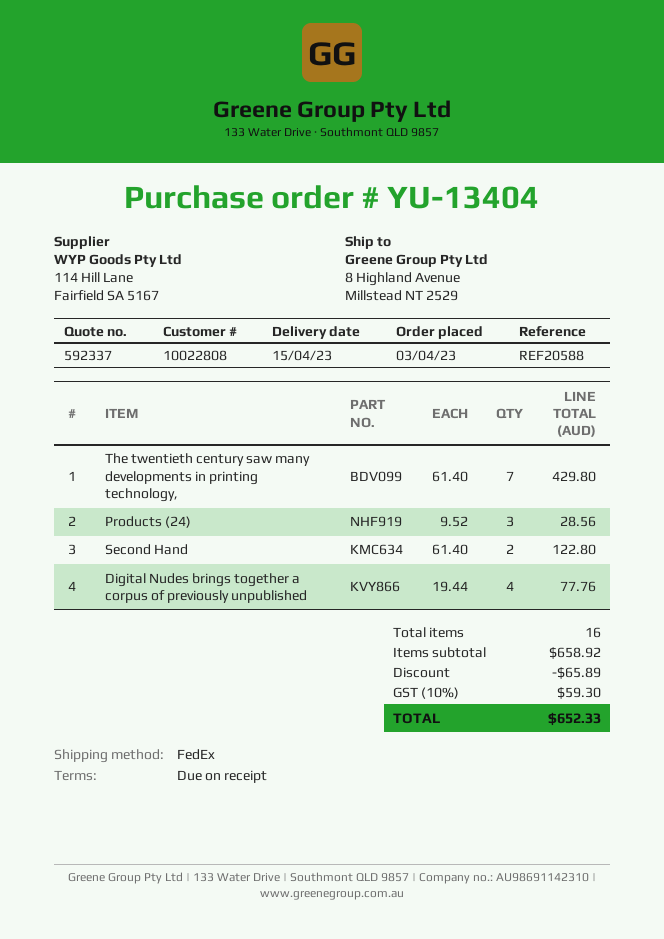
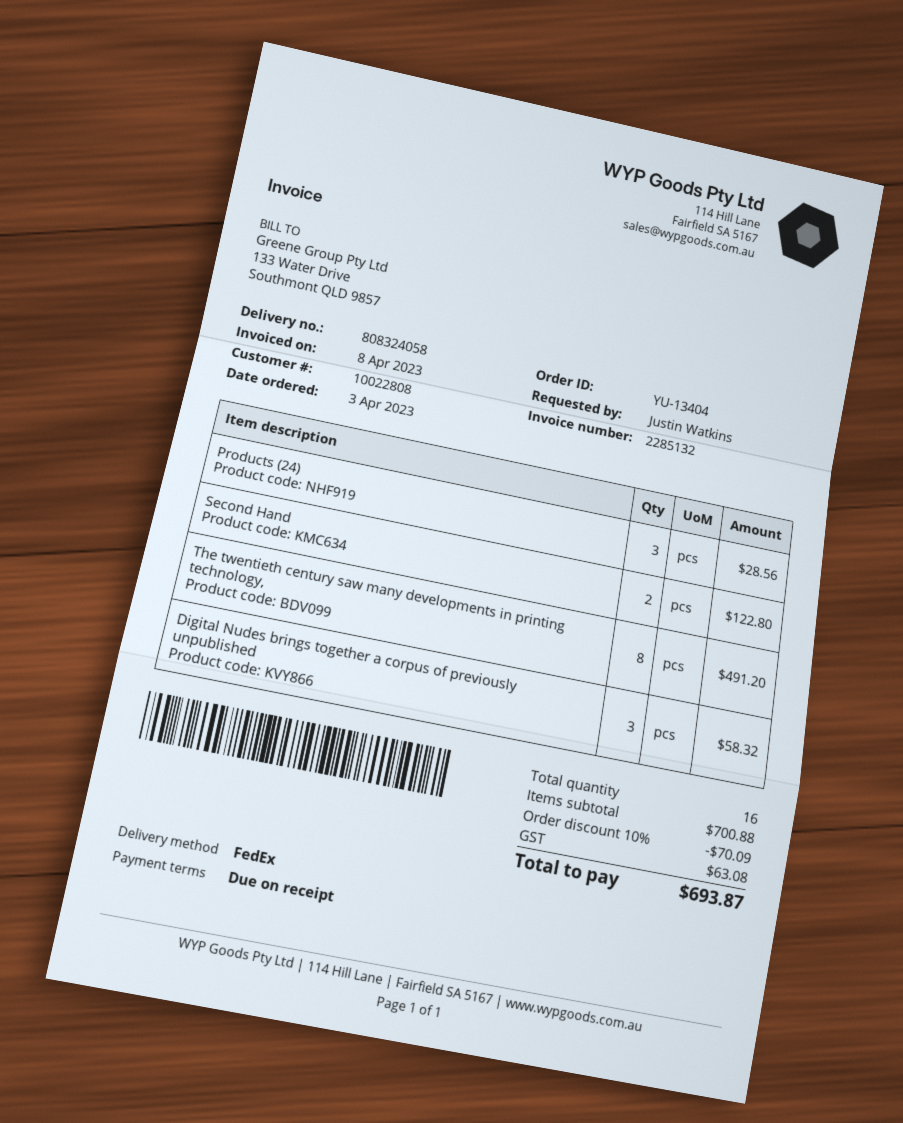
The twentieth century saw many developments in printing technology,: 7 for 429.80 -> 8 for 491.20
Digital Nudes brings together a corpus of previously unpublished: 4 for 77.76 -> 3 for 58.32
subtotal: 658.92 -> 700.88
discount: 65.89 -> 70.09
tax: 59.30 -> 63.08
total: 652.33 -> 693.87

